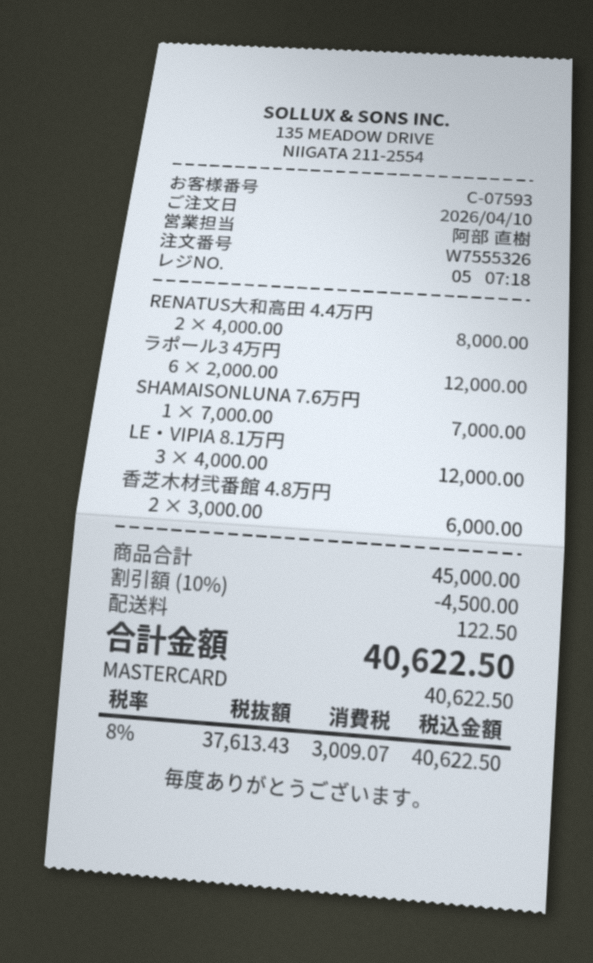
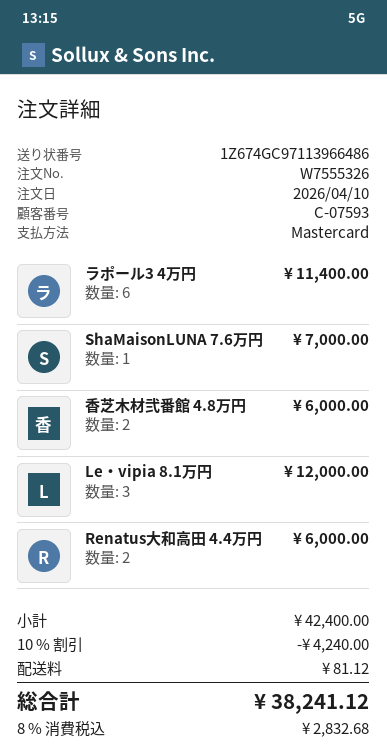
RENATUS大和高田 4.4万円: 2 for 8000.00 -> 2 for 6000.00
ラポール3 4万円: 6 for 12000.00 -> 6 for 11400.00
subtotal: 45000.00 -> 42400.00
discount: 10% = 4500.00 -> 10% = 4240.00
shipping: 122.50 -> 81.12
tax: 8% = 3009.07 -> 8% = 2832.68
total: 40622.50 -> 38241.12

